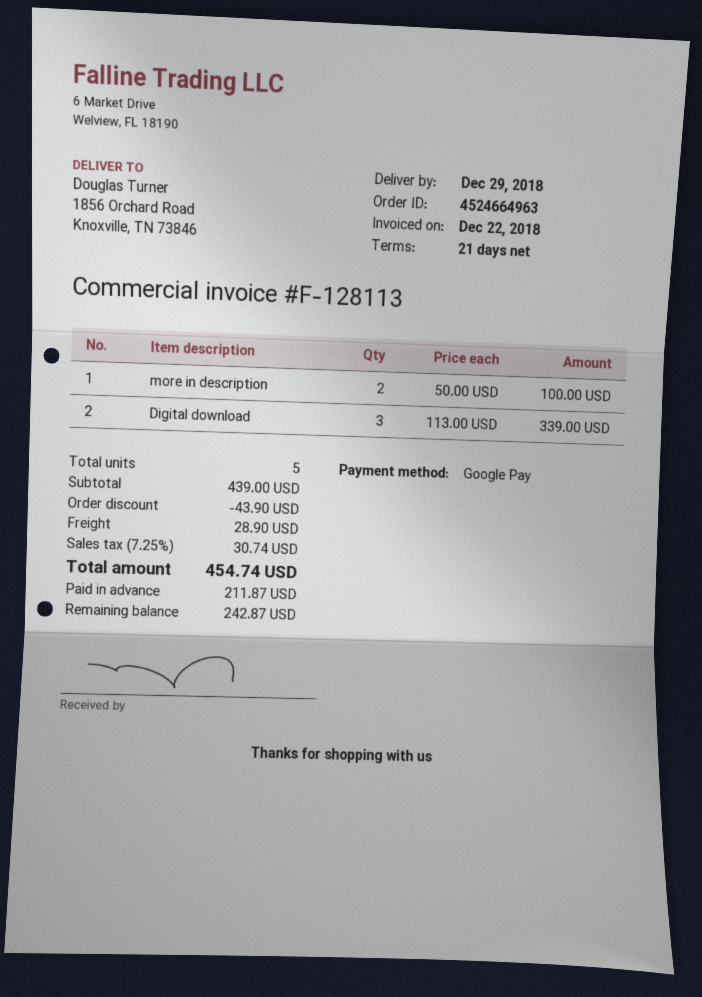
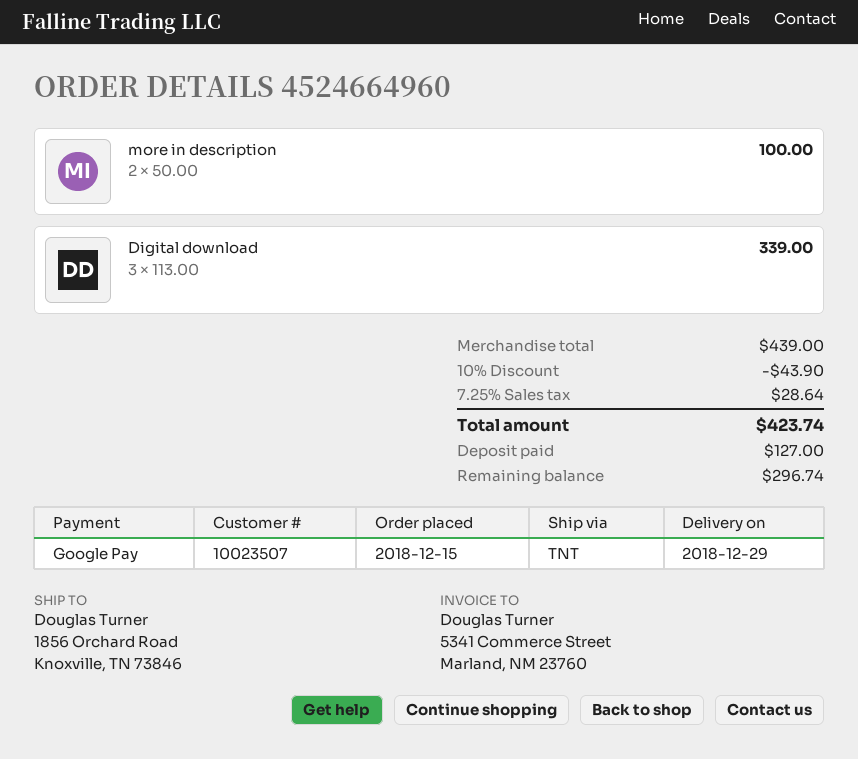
order number: 4524664963 -> 4524664960
shipping: 28.90 -> none
tax: 7.25% = 30.74 -> 7.25% = 28.64
total: 454.74 -> 423.74
deposit: 211.87 -> 127.00
balance: 242.87 -> 296.74

